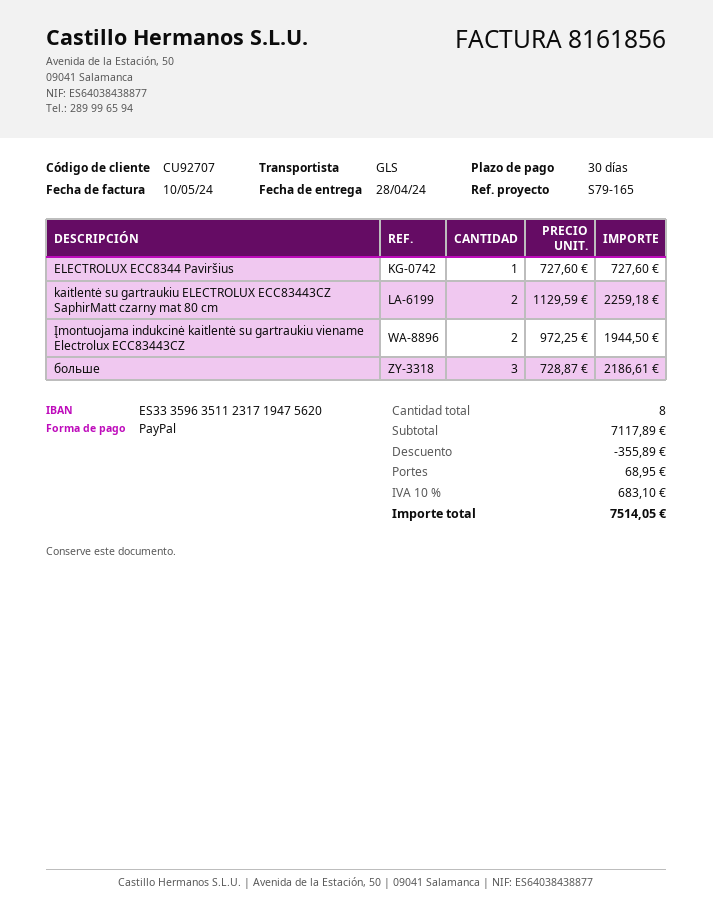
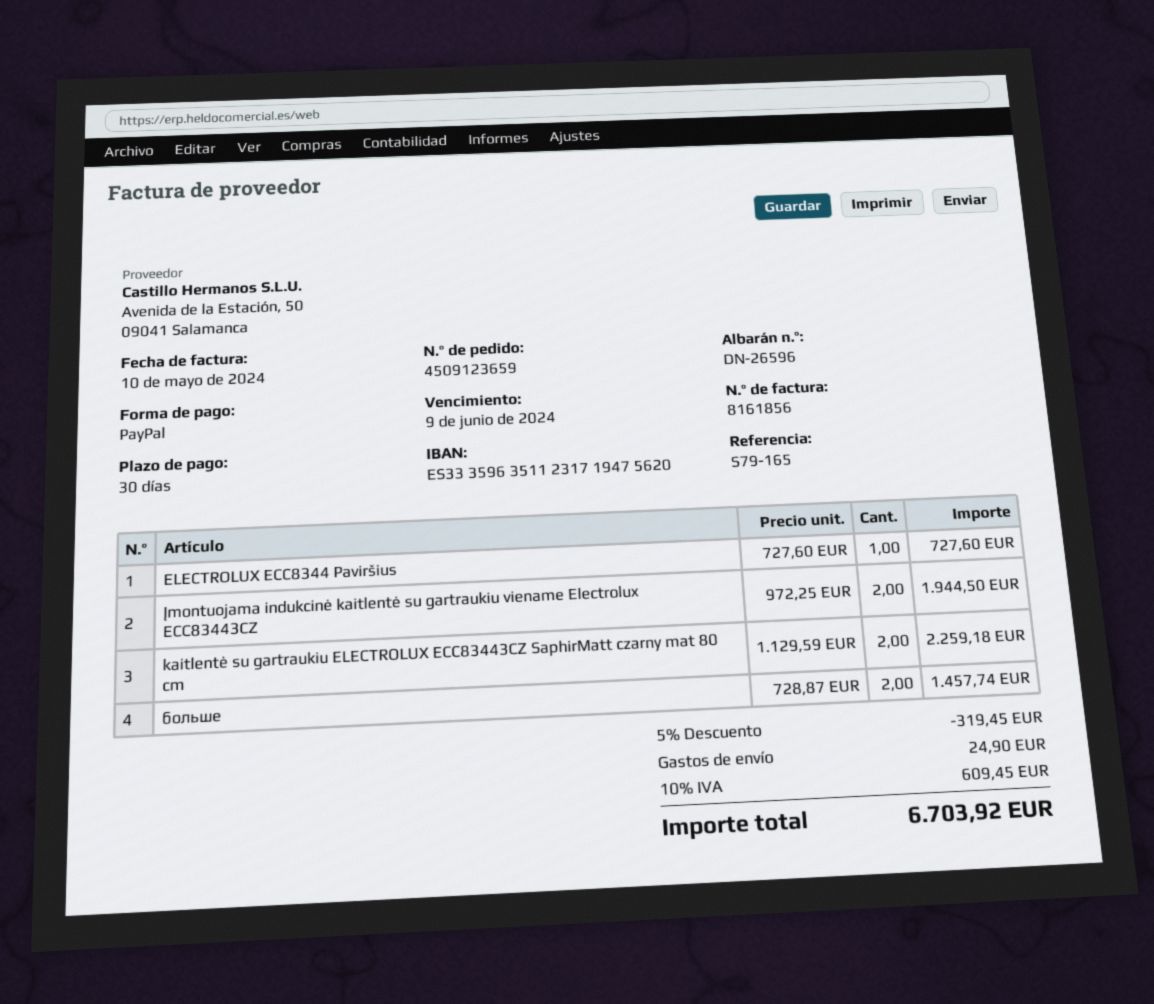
больше: 3 x 728.87 = 2186.61 -> 2 x 728.87 = 1457.74
discount: 355.89 -> 319.45
shipping: 68.95 -> 24.90
tax: 10% = 683.10 -> 10% = 609.45
total: 7514.05 -> 6703.92

